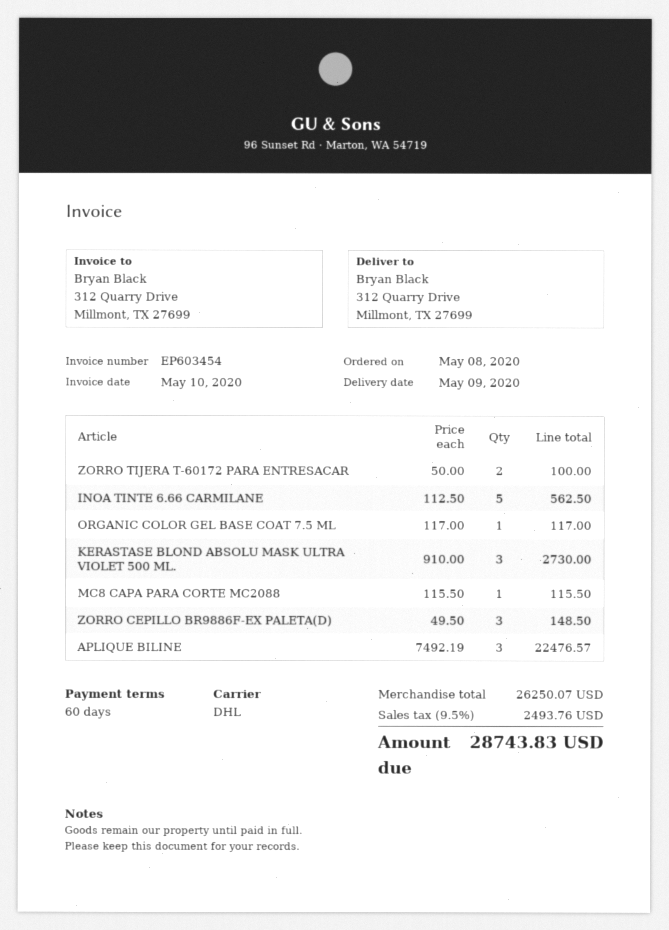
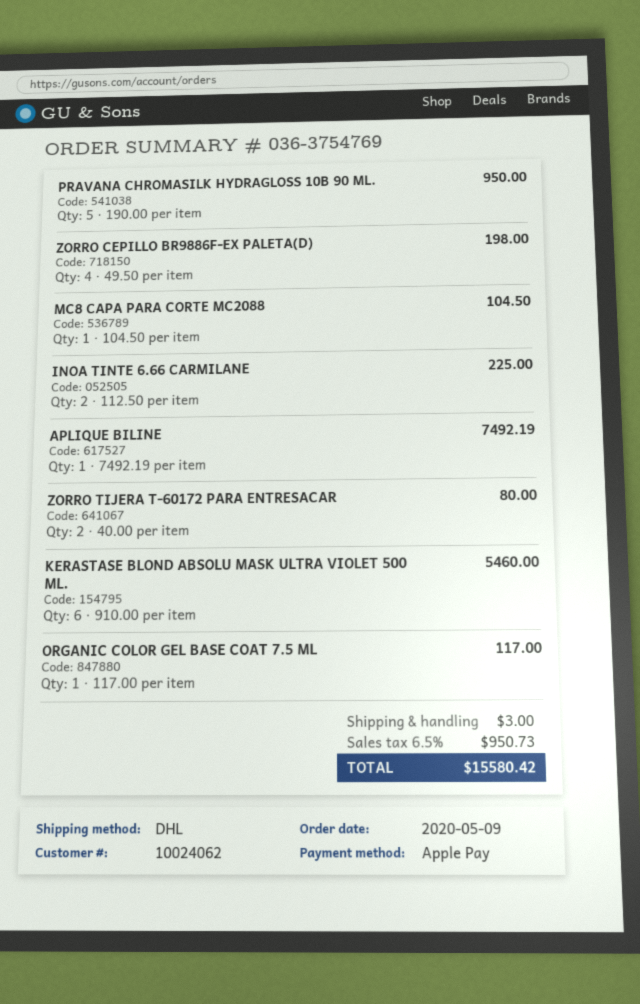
order date: 2020-05-08 -> 2020-05-09
ZORRO TIJERA T-60172 PARA ENTRESACAR: 2 x 50.00 = 100.00 -> 2 x 40.00 = 80.00
INOA TINTE 6.66 CARMILANE: 5 x 112.50 = 562.50 -> 2 x 112.50 = 225.00
KERASTASE BLOND ABSOLU MASK ULTRA VIOLET 500 ML.: 3 x 910.00 = 2730.00 -> 6 x 910.00 = 5460.00
MC8 CAPA PARA CORTE MC2088: 1 x 115.50 = 115.50 -> 1 x 104.50 = 104.50
ZORRO CEPILLO BR9886F-EX PALETA(D): 3 x 49.50 = 148.50 -> 4 x 49.50 = 198.00
APLIQUE BILINE: 3 x 7492.19 = 22476.57 -> 1 x 7492.19 = 7492.19
PRAVANA CHROMASILK HYDRAGLOSS 10B 90 ML.: none -> 5 x 190.00 = 950.00
shipping: none -> 3.00
tax: 9.5% = 2493.76 -> 6.5% = 950.73
total: 28743.83 -> 15580.42

